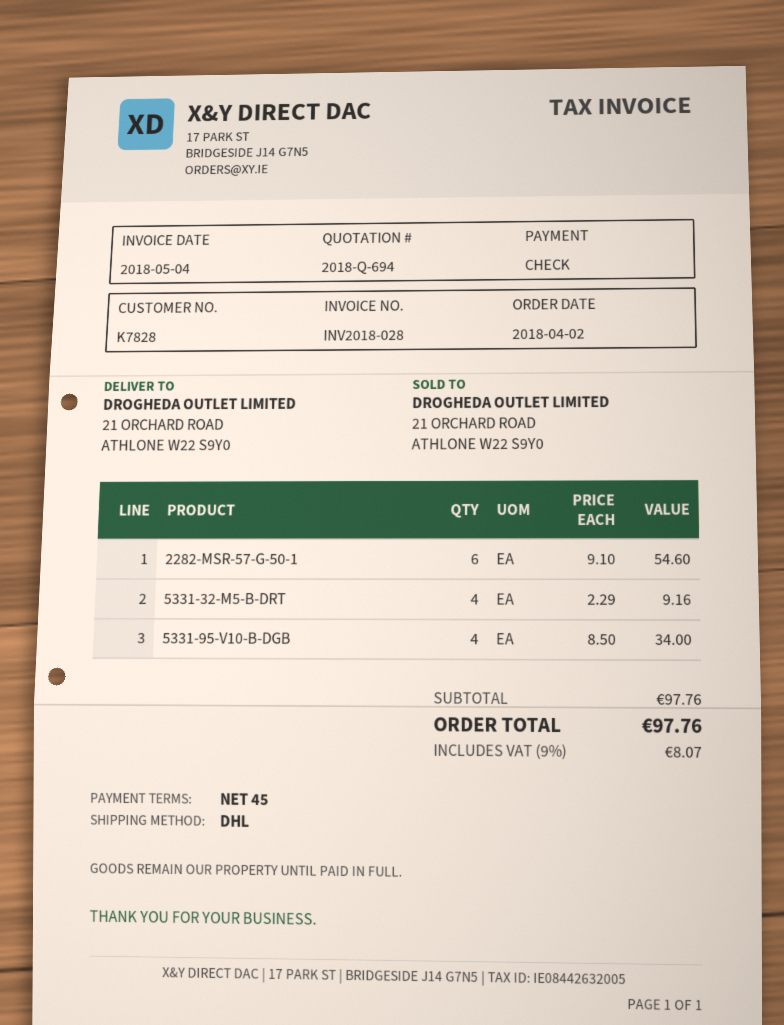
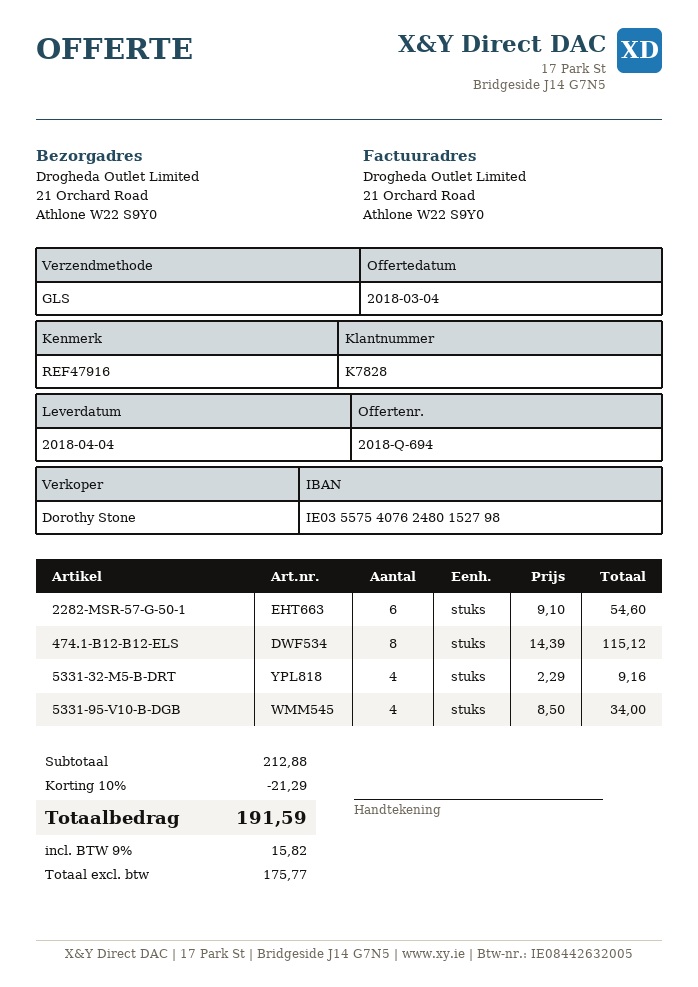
shipping method: DHL -> GLS
474.1-B12-B12-ELS: none -> 8 x 14.39 = 115.12
subtotal: 97.76 -> 212.88
discount: none -> 10% = 21.29
tax: 9% = 8.07 -> 9% = 15.82
total: 97.76 -> 191.59

